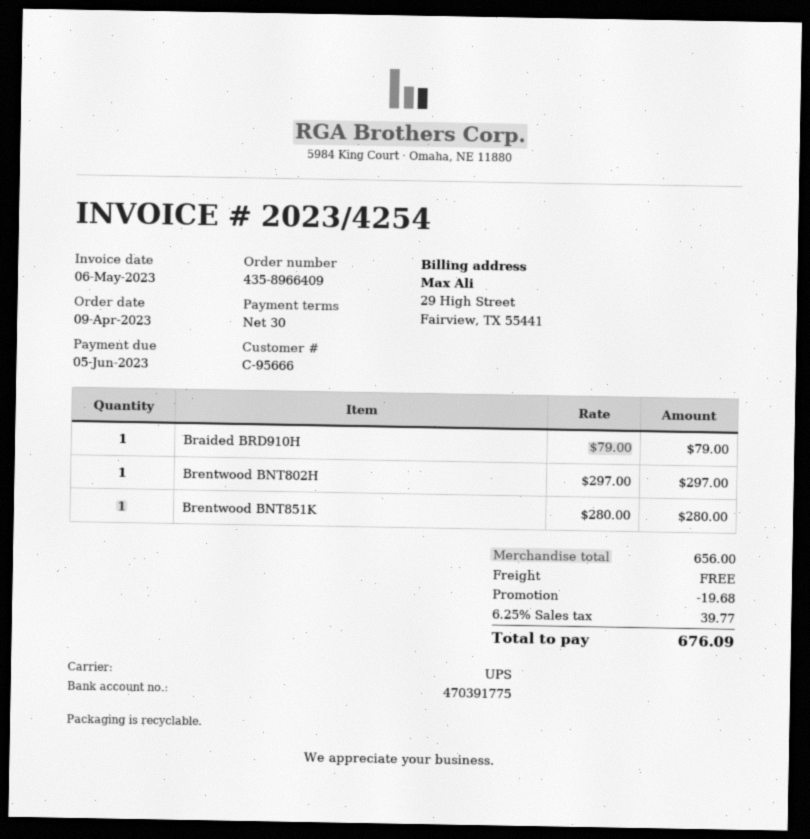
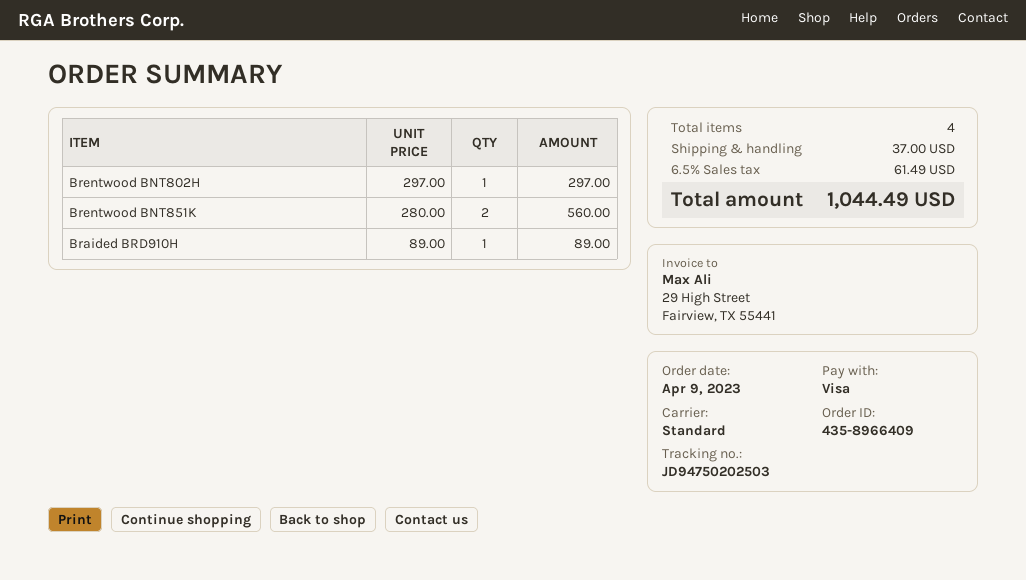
shipping method: UPS -> standard
Braided BRD910H: 1 x 79.00 = 79.00 -> 1 x 89.00 = 89.00
Brentwood BNT851K: 1 x 280.00 = 280.00 -> 2 x 280.00 = 560.00
discount: 19.68 -> none
shipping: 0.00 -> 37.00
tax: 6.25% = 39.77 -> 6.5% = 61.49
total: 676.09 -> 1044.49

